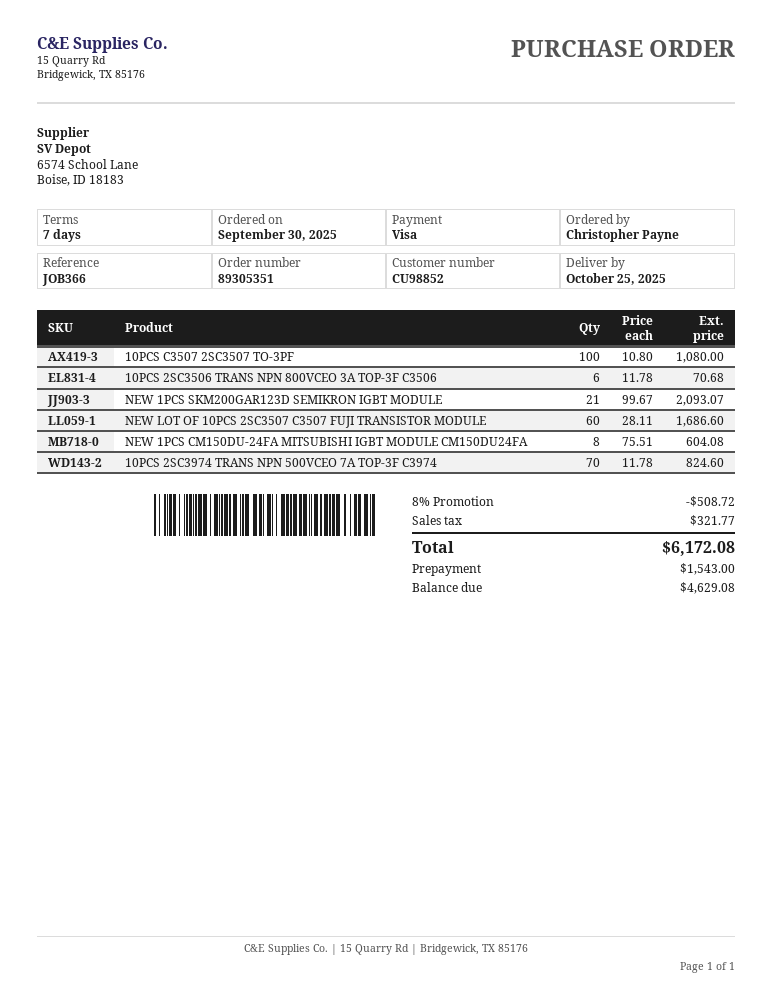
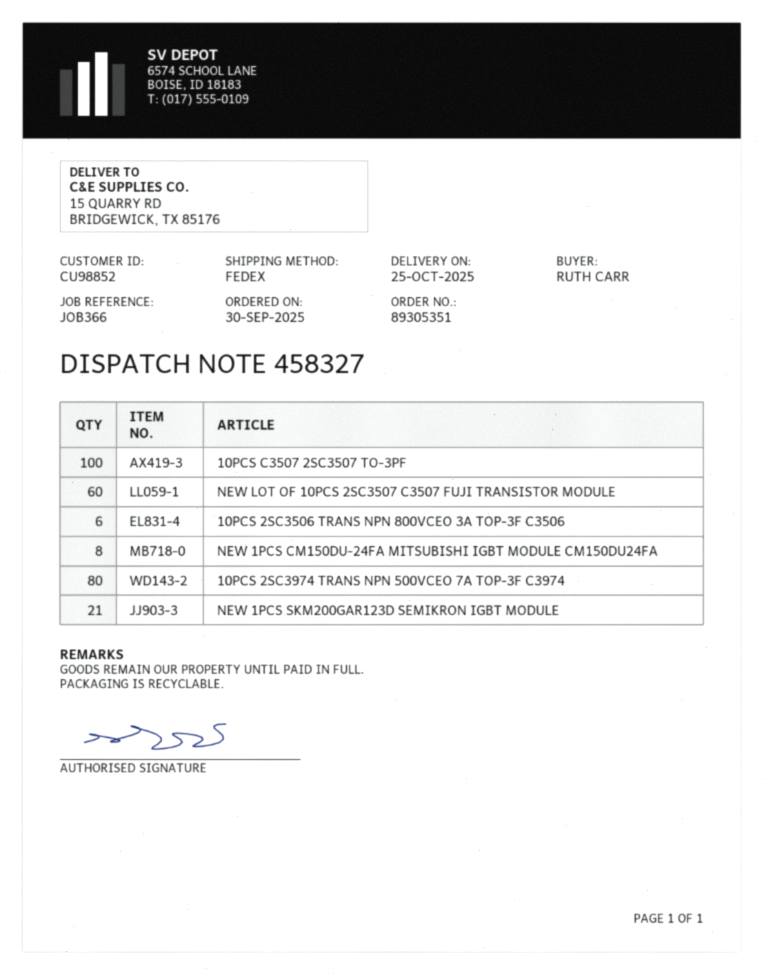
ordered by: Christopher Payne -> RUTH CARR
10PCS 2SC3974 TRANS NPN 500VCEO 7A TOP-3F C3974: 70 -> 80

